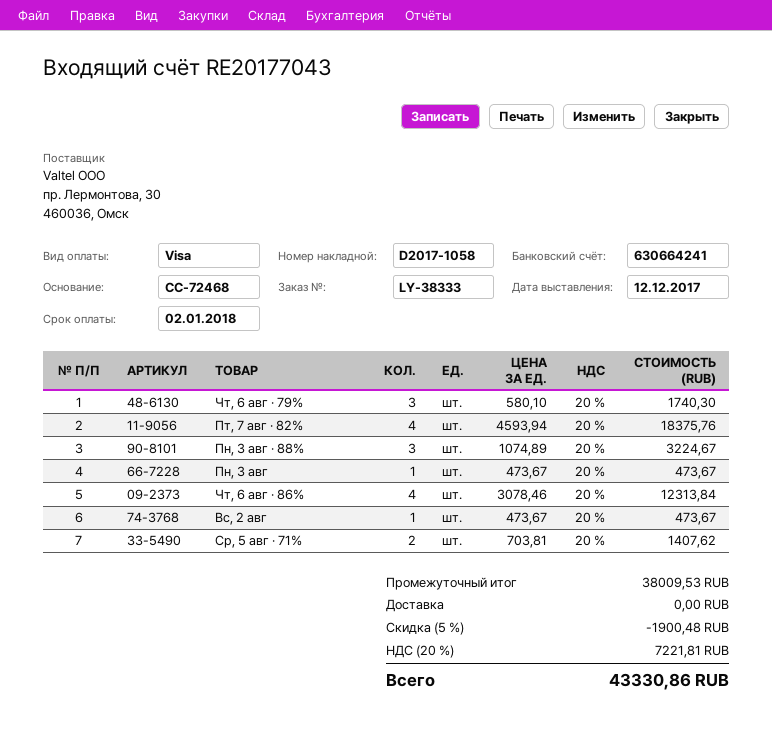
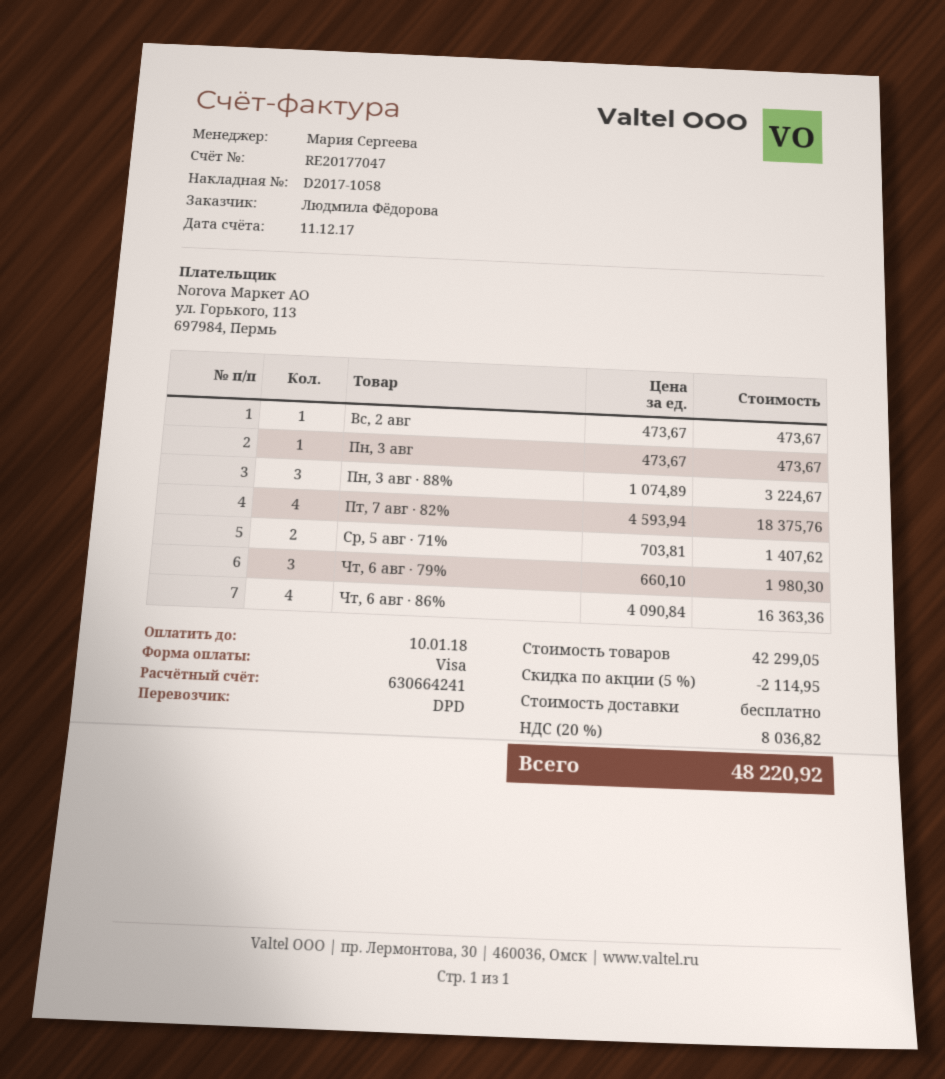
invoice number: RE20177043 -> RE20177047
invoice date: 2017-12-12 -> 2017-12-11
due date: 2018-01-02 -> 2018-01-10
Чт, 6 авг · 79%: 3 x 580.10 = 1740.30 -> 3 x 660.10 = 1980.30
Чт, 6 авг · 86%: 4 x 3078.46 = 12313.84 -> 4 x 4090.84 = 16363.36
subtotal: 38009.53 -> 42299.05
discount: 5% = 1900.48 -> 5% = 2114.95
tax: 20% = 7221.81 -> 20% = 8036.82
total: 43330.86 -> 48220.92

